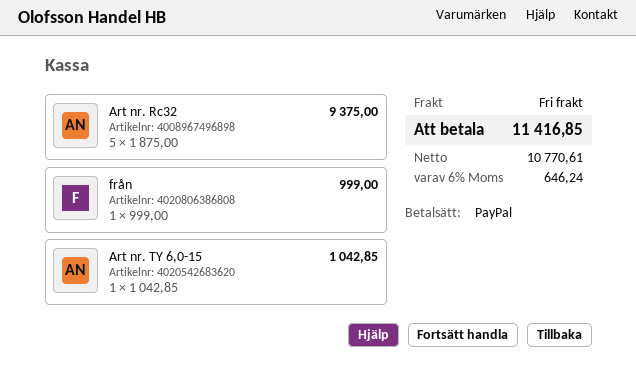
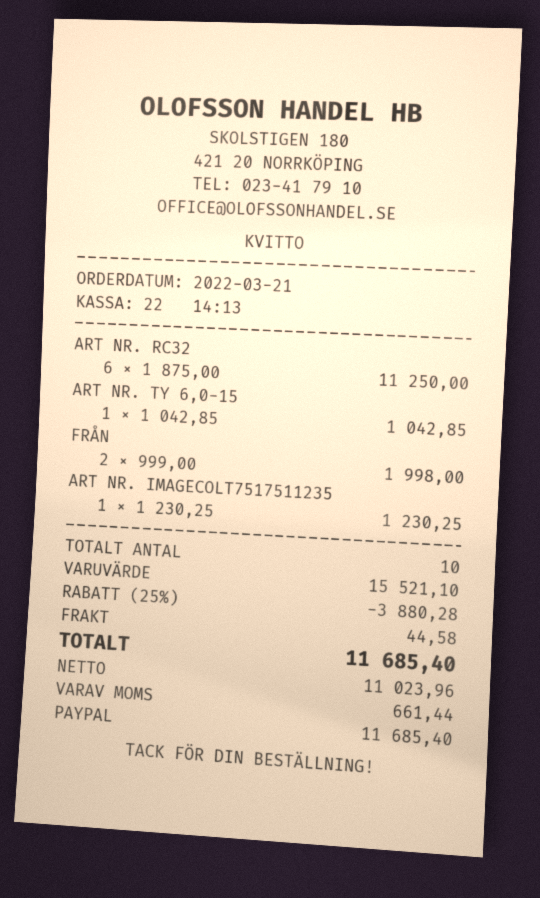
Art nr. Rc32: 5 x 1875.00 = 9375.00 -> 6 x 1875.00 = 11250.00
från: 1 x 999.00 = 999.00 -> 2 x 999.00 = 1998.00
ART NR. IMAGECOLT7517511235: none -> 1 x 1230.25 = 1230.25
discount: none -> 25% = 3880.28
shipping: 0.00 -> 44.58
net: 10770.61 -> 11023.96
tax: 646.24 -> 661.44
total: 11416.85 -> 11685.40

